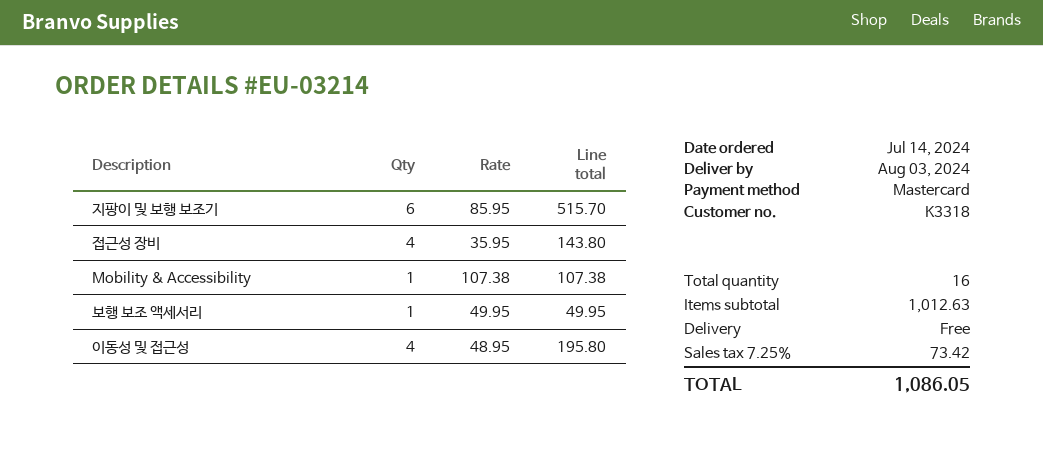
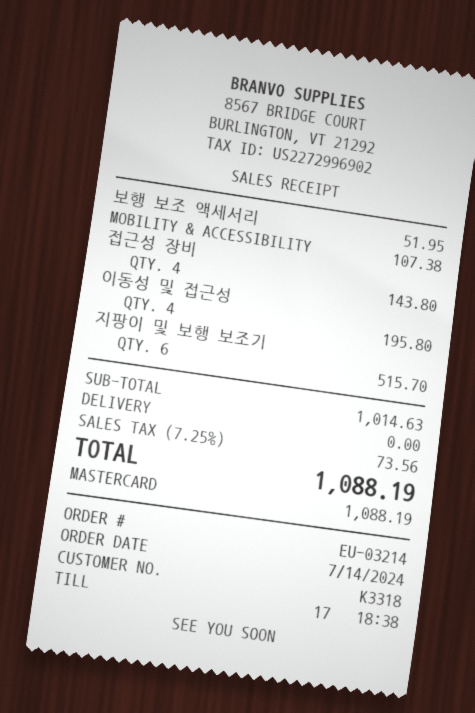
보행 보조 액세서리: 1 for 49.95 -> 1 for 51.95
subtotal: 1012.63 -> 1014.63
tax: 7.25% = 73.42 -> 7.25% = 73.56
total: 1086.05 -> 1088.19

